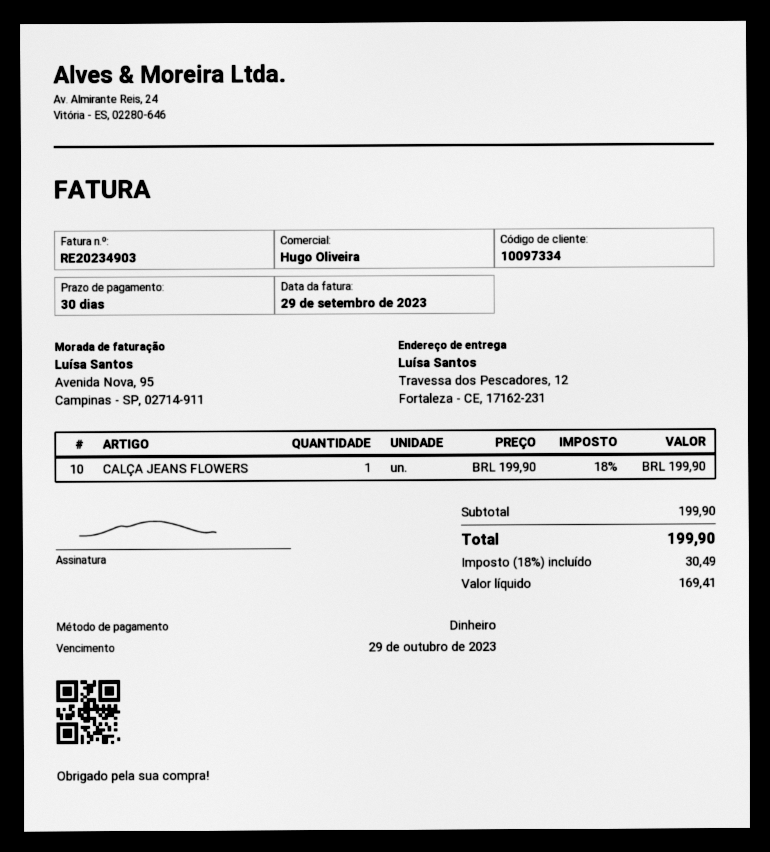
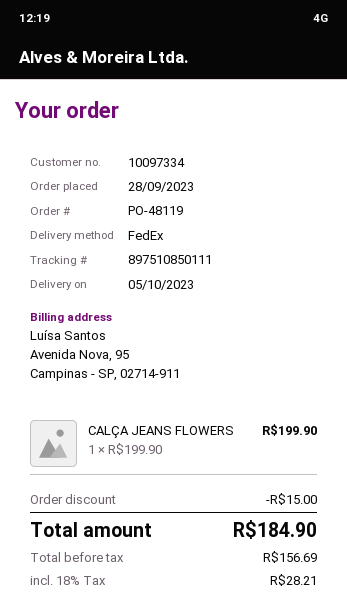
discount: none -> 15.00
net: 169.41 -> 156.69
tax: 18% = 30.49 -> 18% = 28.21
total: 199.90 -> 184.90

